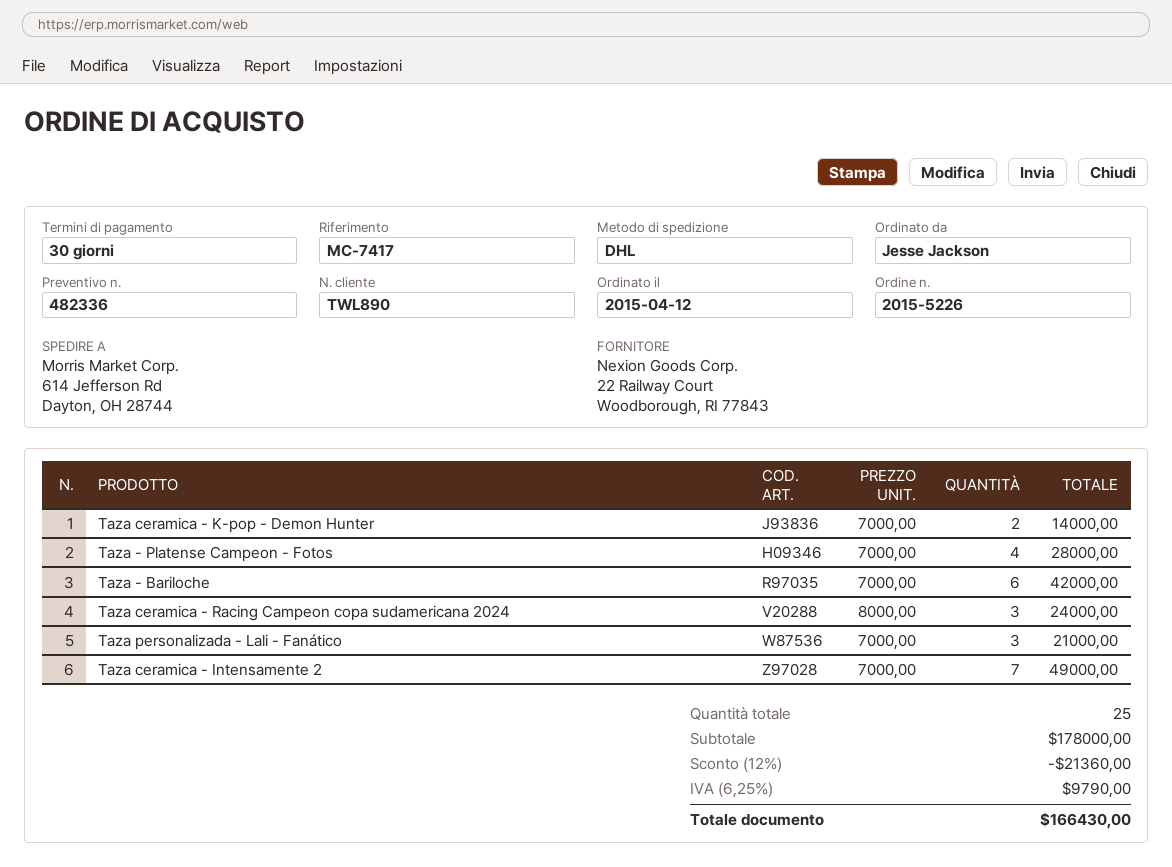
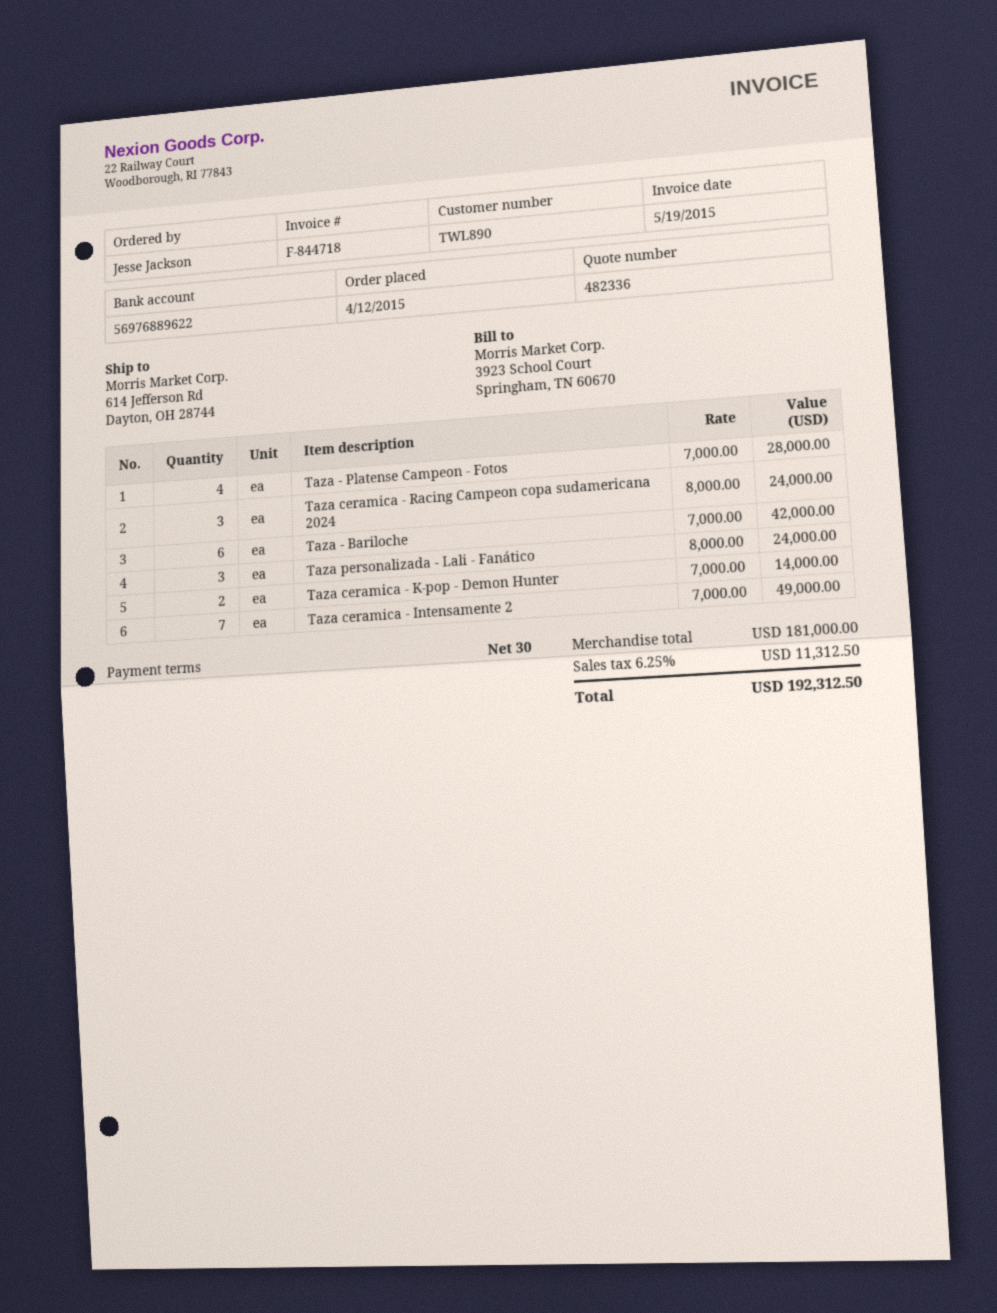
Taza personalizada - Lali - Fanático: 3 x 7000.00 = 21000.00 -> 3 x 8000.00 = 24000.00
subtotal: 178000.00 -> 181000.00
discount: 12% = 21360.00 -> none
tax: 6.25% = 9790.00 -> 6.25% = 11312.50
total: 166430.00 -> 192312.50

